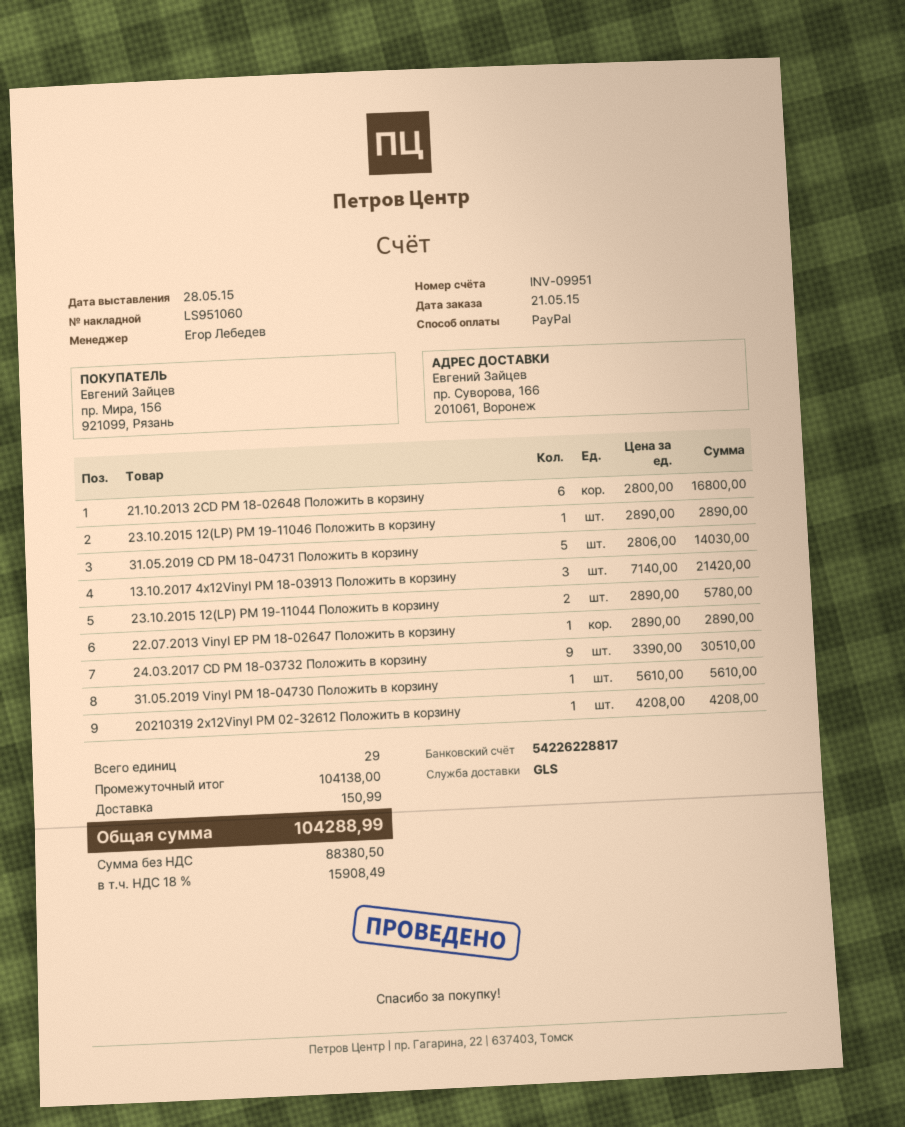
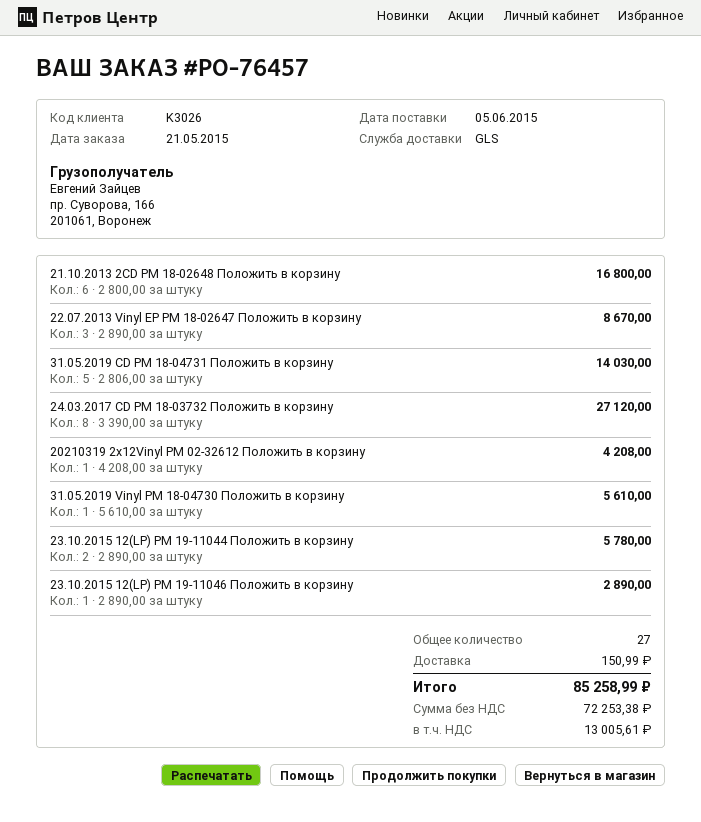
13.10.2017 4x12Vinyl PM 18-03913 Положить в корзину: 3 x 7140.00 = 21420.00 -> none
22.07.2013 Vinyl EP PM 18-02647 Положить в корзину: 1 x 2890.00 = 2890.00 -> 3 x 2890.00 = 8670.00
24.03.2017 CD PM 18-03732 Положить в корзину: 9 x 3390.00 = 30510.00 -> 8 x 3390.00 = 27120.00
total quantity: 29 -> 27
net: 88380.50 -> 72253.38
tax: 15908.49 -> 13005.61
total: 104288.99 -> 85258.99

